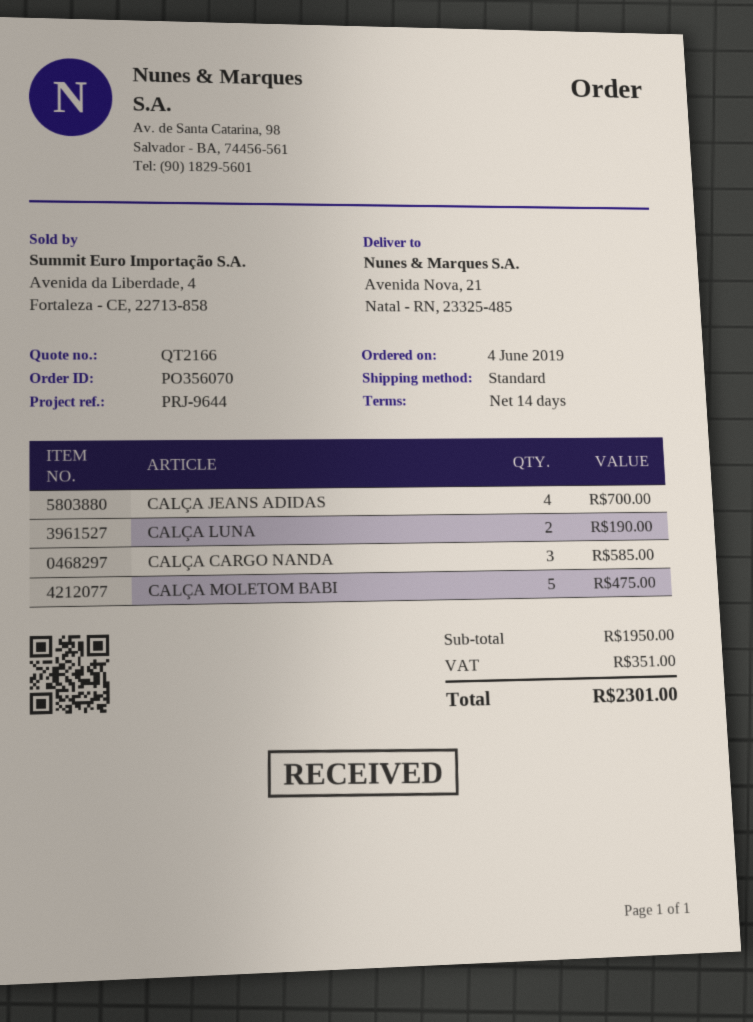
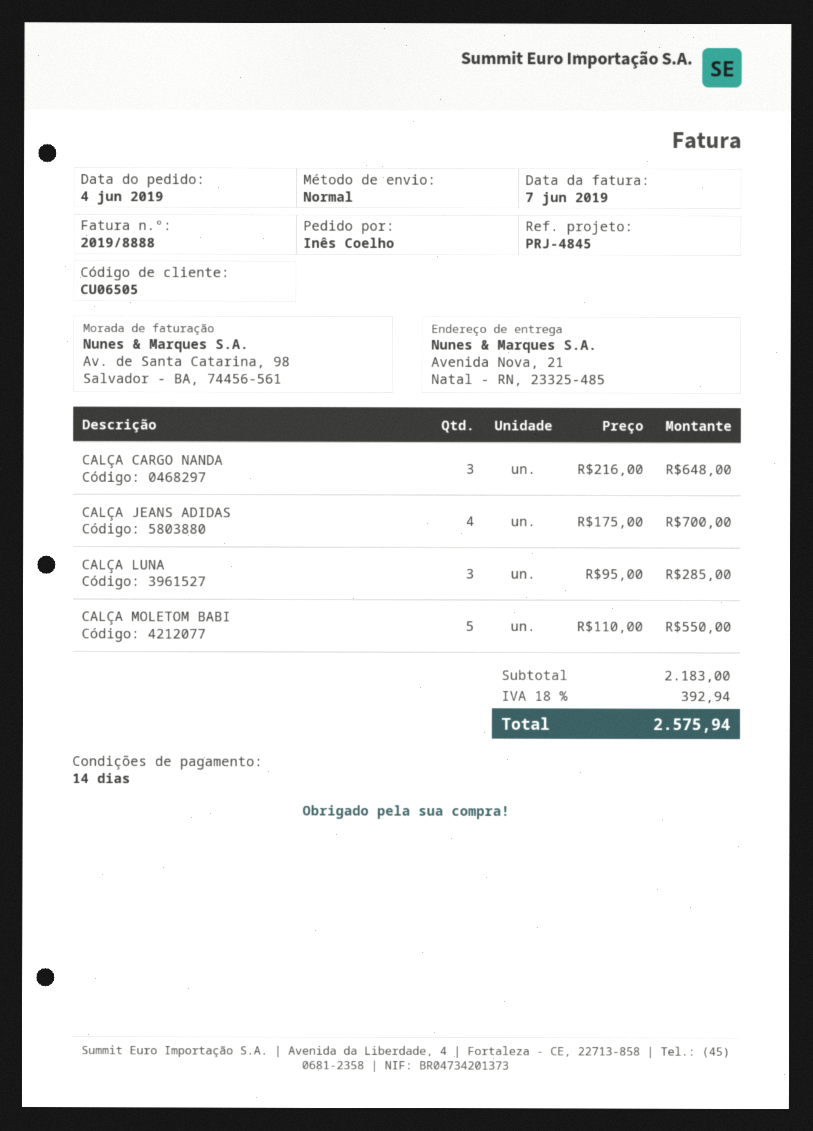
reference: PRJ-9644 -> PRJ-4845
CALÇA LUNA: 2 for 190.00 -> 3 for 285.00
CALÇA CARGO NANDA: 3 for 585.00 -> 3 for 648.00
CALÇA MOLETOM BABI: 5 for 475.00 -> 5 for 550.00
subtotal: 1950.00 -> 2183.00
tax: 351.00 -> 392.94
total: 2301.00 -> 2575.94

